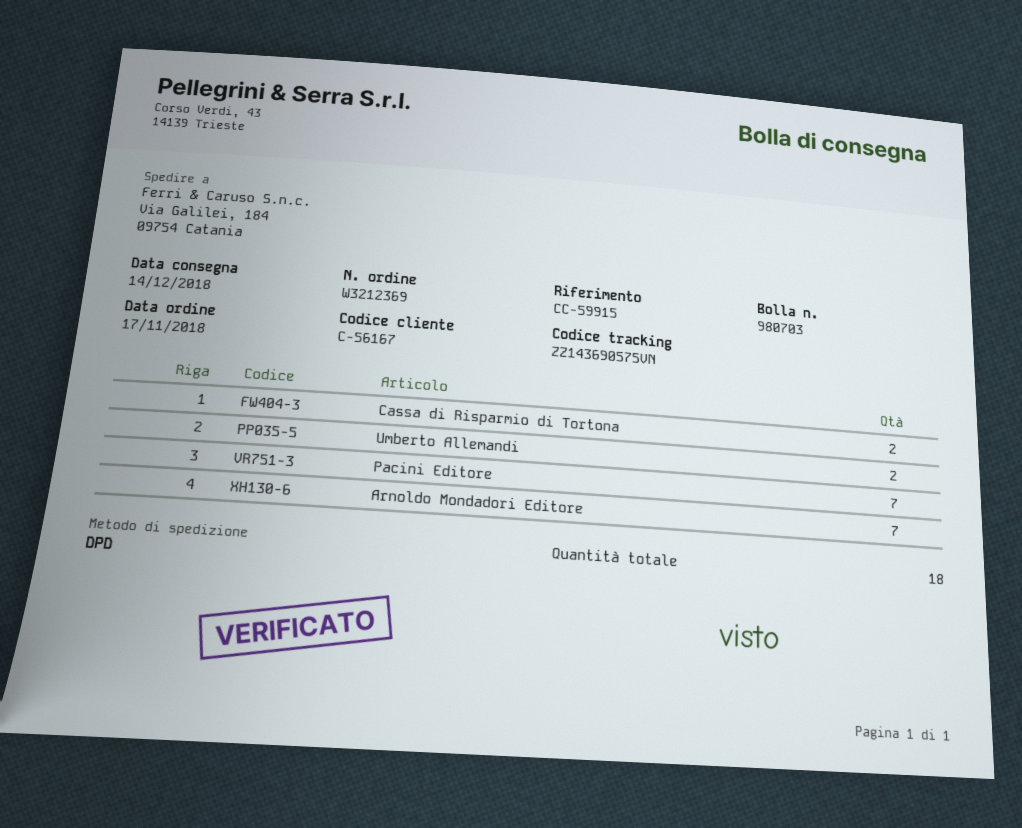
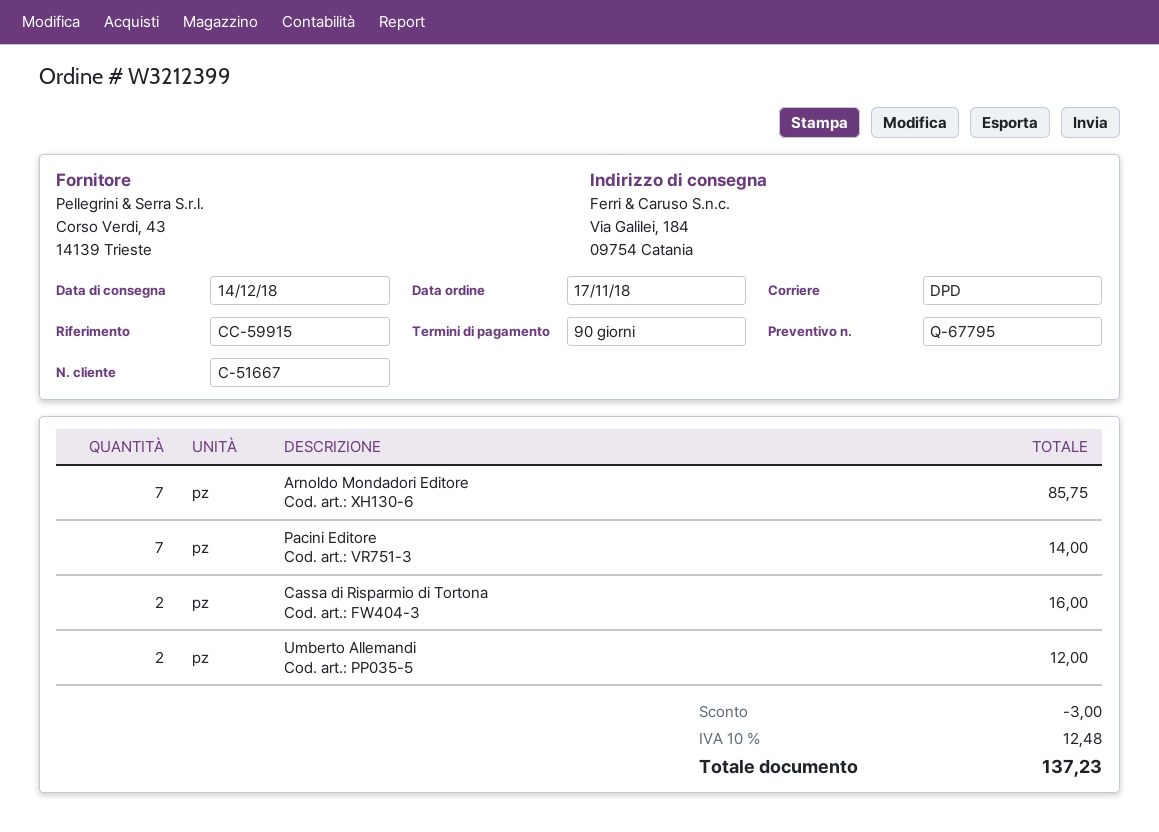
order number: W3212369 -> W3212399
customer number: C-56167 -> C-51667

